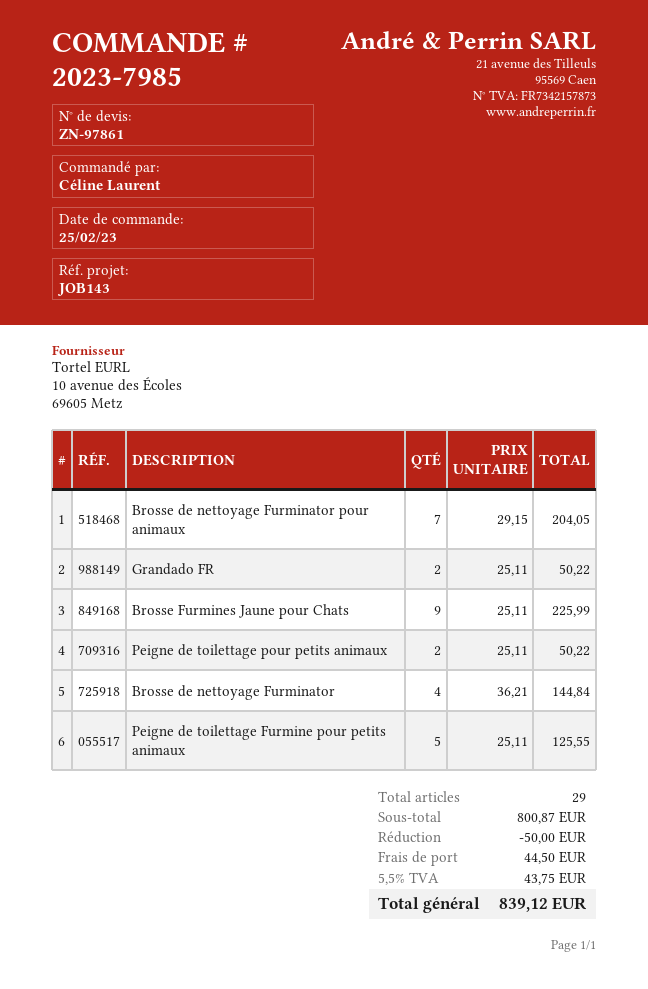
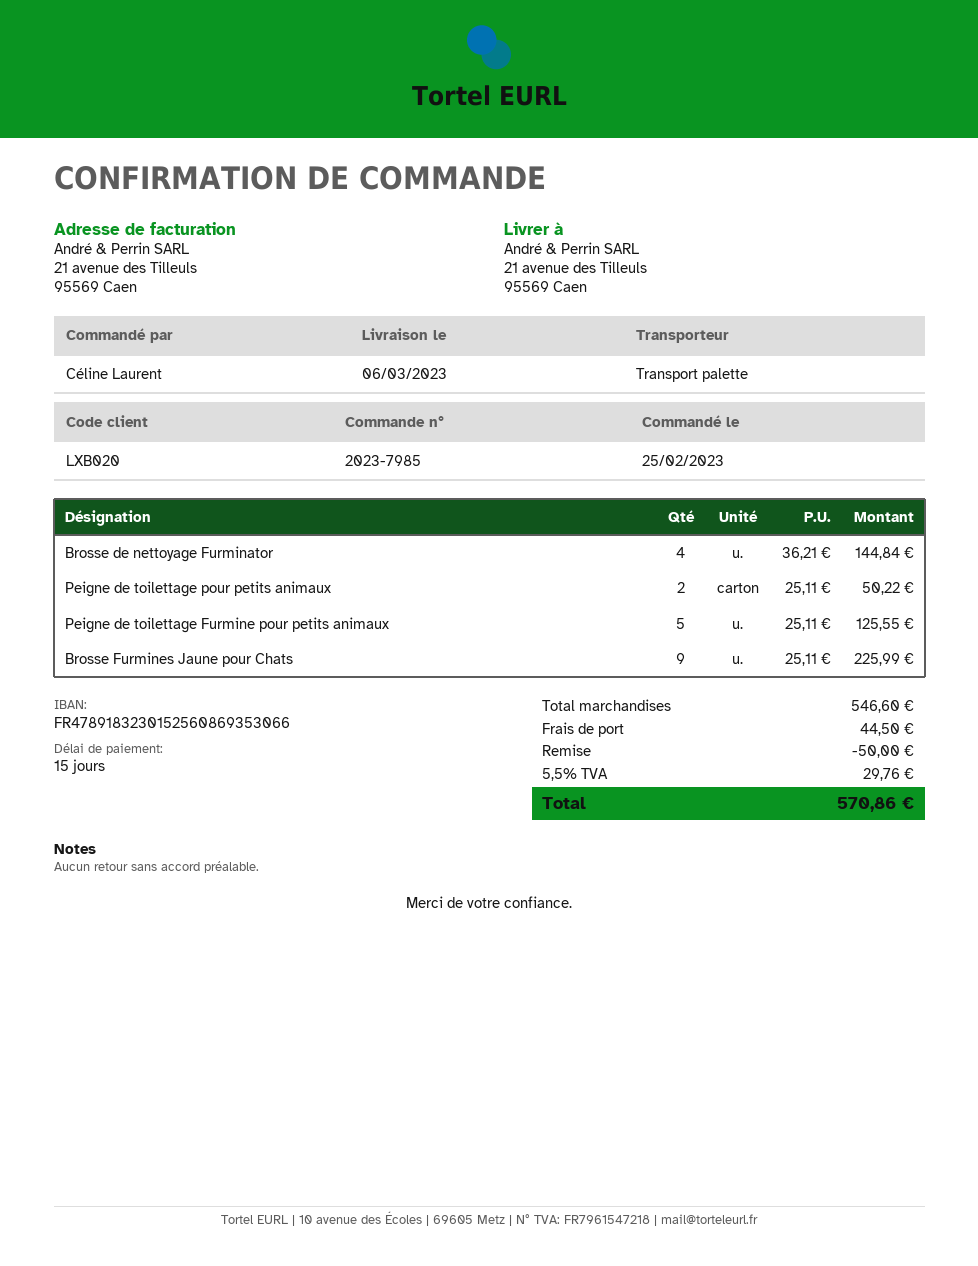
Brosse de nettoyage Furminator pour animaux: 7 x 29.15 = 204.05 -> none
Grandado FR: 2 x 25.11 = 50.22 -> none
subtotal: 800.87 -> 546.60
tax: 5.5% = 43.75 -> 5.5% = 29.76
total: 839.12 -> 570.86

